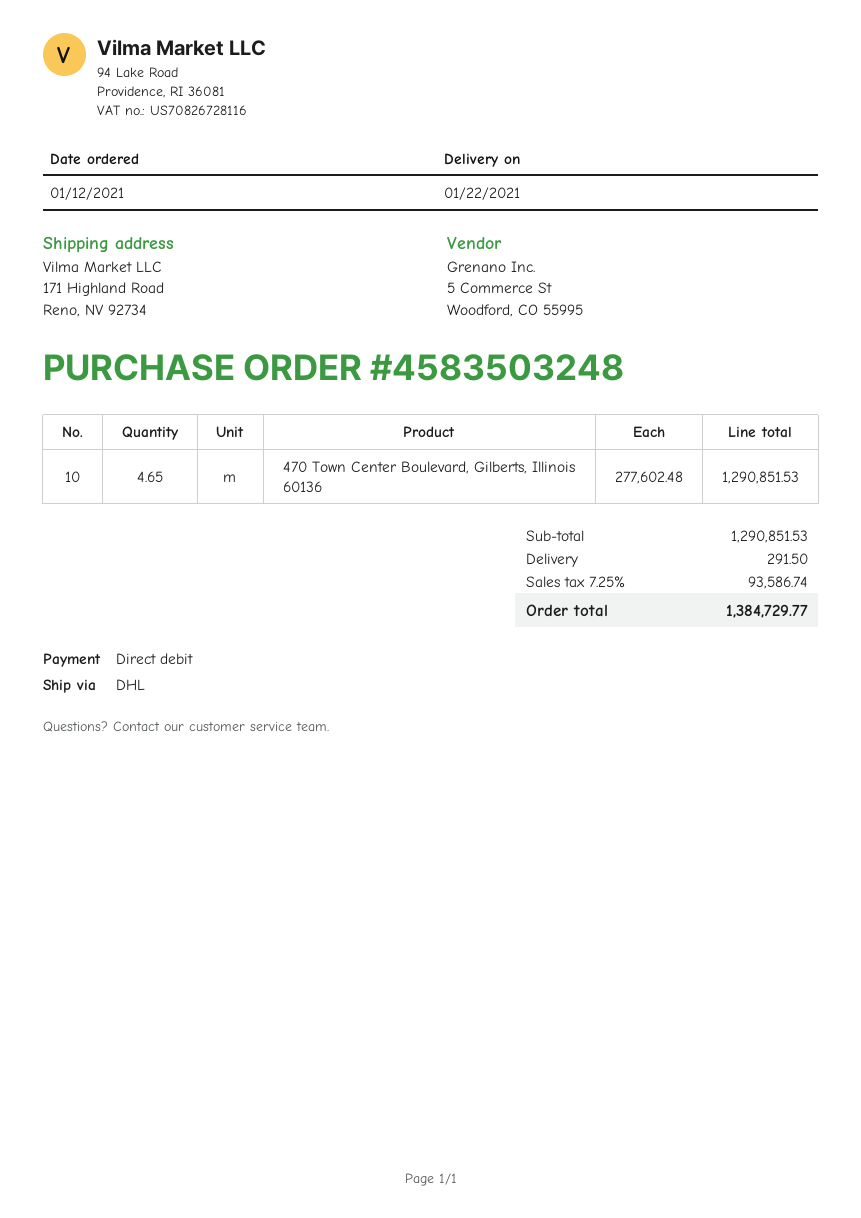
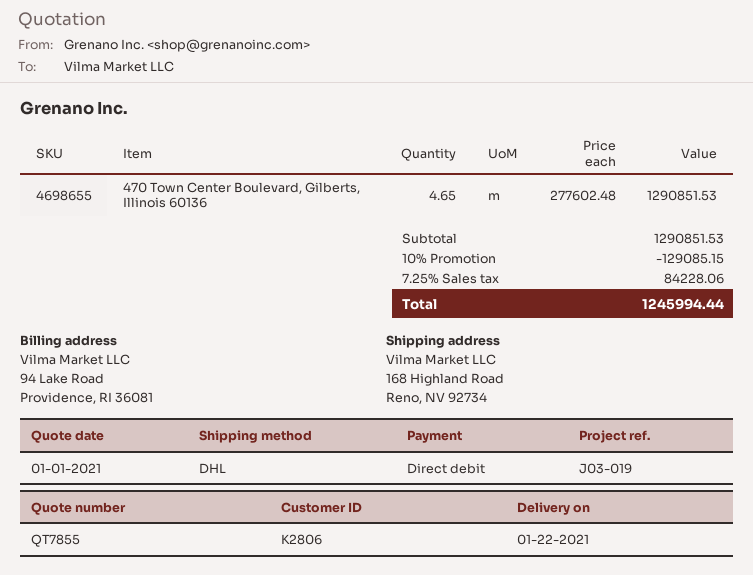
ship to: 171 Highland Road, Reno, NV 92734 -> 168 Highland Road, Reno, NV 92734
discount: none -> 10% = 129085.15
shipping: 291.50 -> none
tax: 7.25% = 93586.74 -> 7.25% = 84228.06
total: 1384729.77 -> 1245994.44

